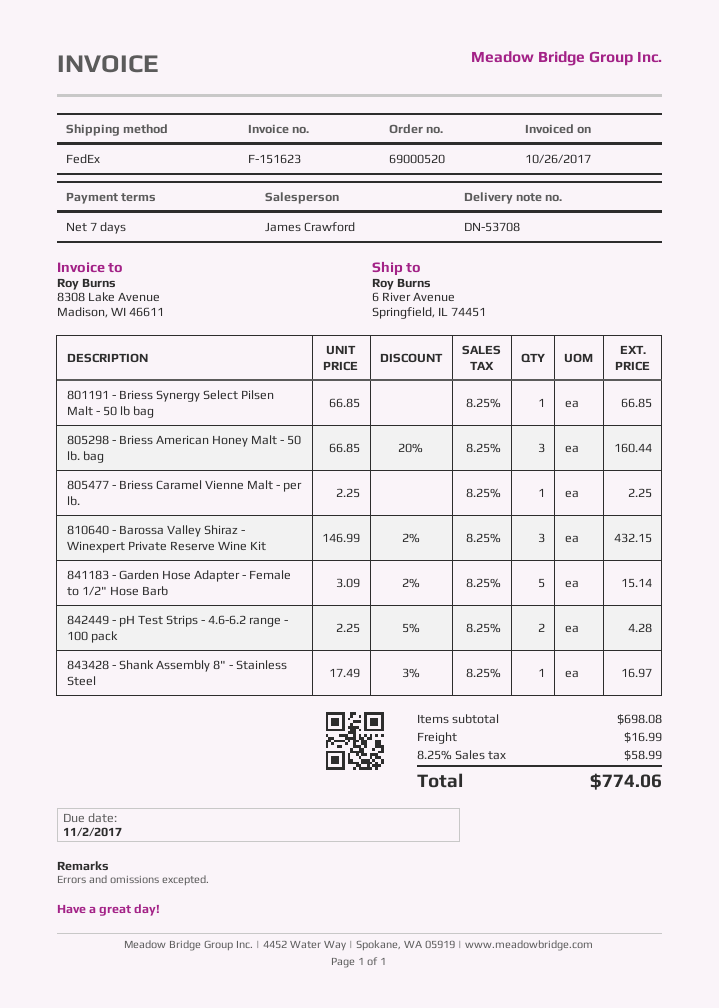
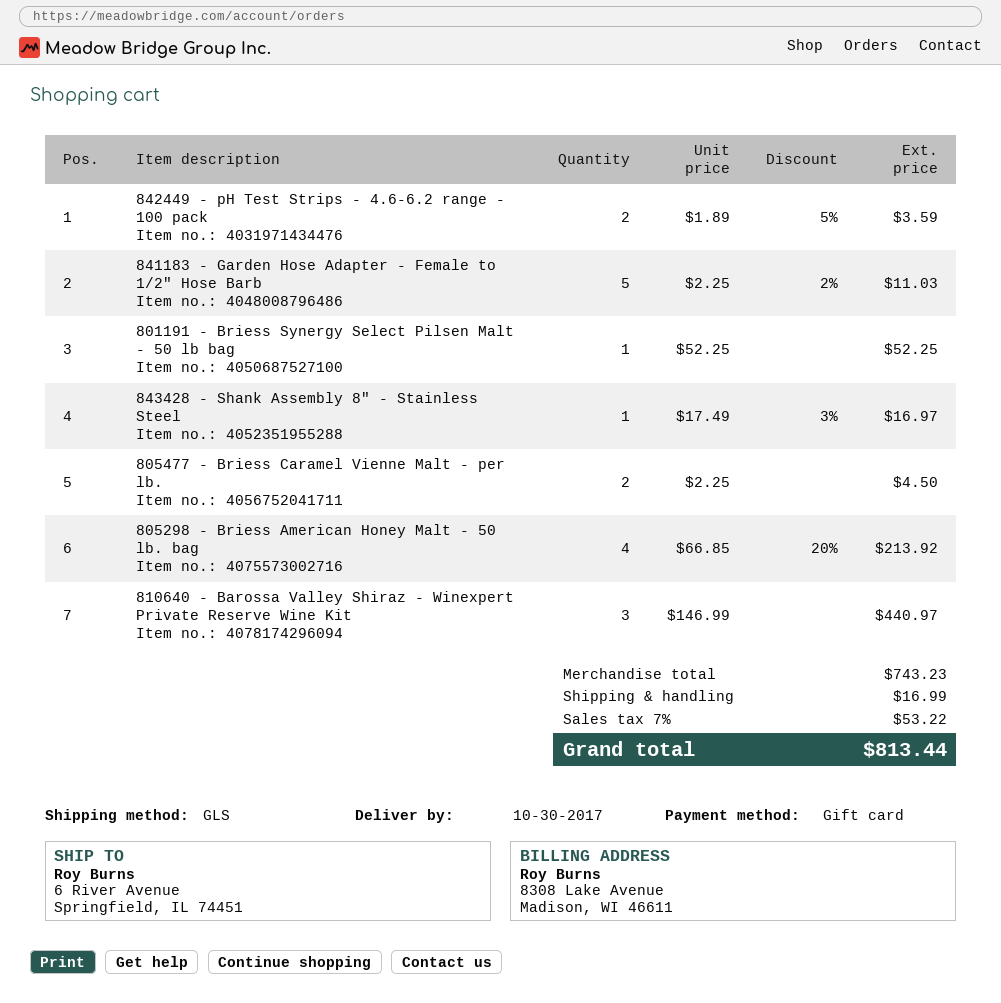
shipping method: FedEx -> GLS
801191 - Briess Synergy Select Pilsen Malt - 50 lb bag: 1 x 66.85 = 66.85 -> 1 x 52.25 = 52.25
805298 - Briess American Honey Malt - 50 lb. bag: 3 x 66.85 - 20% = 160.44 -> 4 x 66.85 - 20% = 213.92
805477 - Briess Caramel Vienne Malt - per lb.: 1 x 2.25 = 2.25 -> 2 x 2.25 = 4.50
810640 - Barossa Valley Shiraz - Winexpert Private Reserve Wine Kit: 3 x 146.99 - 2% = 432.15 -> 3 x 146.99 = 440.97
841183 - Garden Hose Adapter - Female to 1/2" Hose Barb: 5 x 3.09 - 2% = 15.14 -> 5 x 2.25 - 2% = 11.03
842449 - pH Test Strips - 4.6-6.2 range - 100 pack: 2 x 2.25 - 5% = 4.28 -> 2 x 1.89 - 5% = 3.59
subtotal: 698.08 -> 743.23
tax: 8.25% = 58.99 -> 7% = 53.22
total: 774.06 -> 813.44

